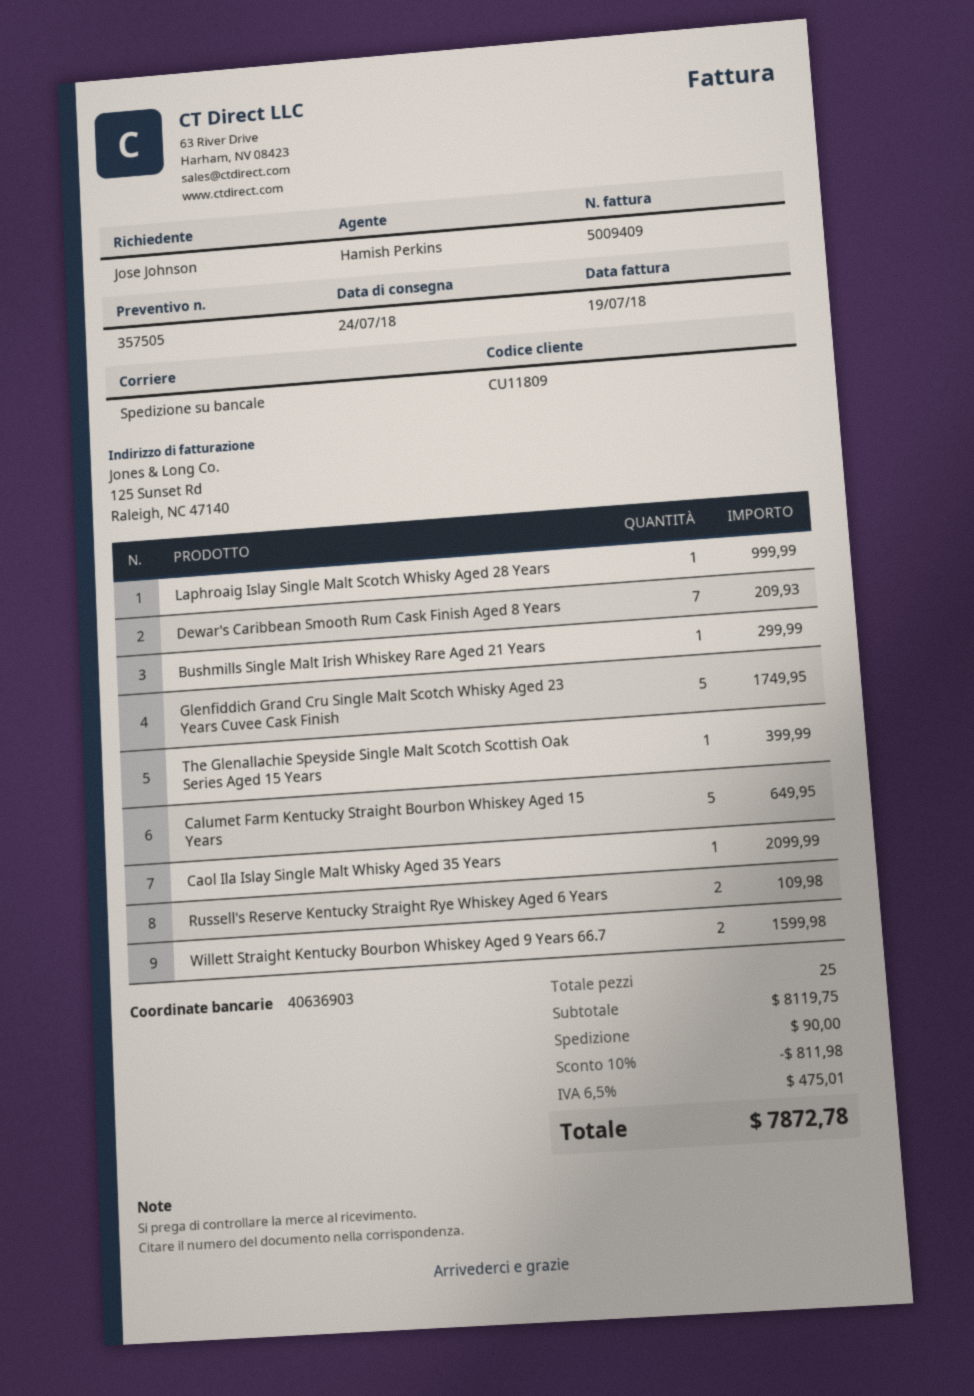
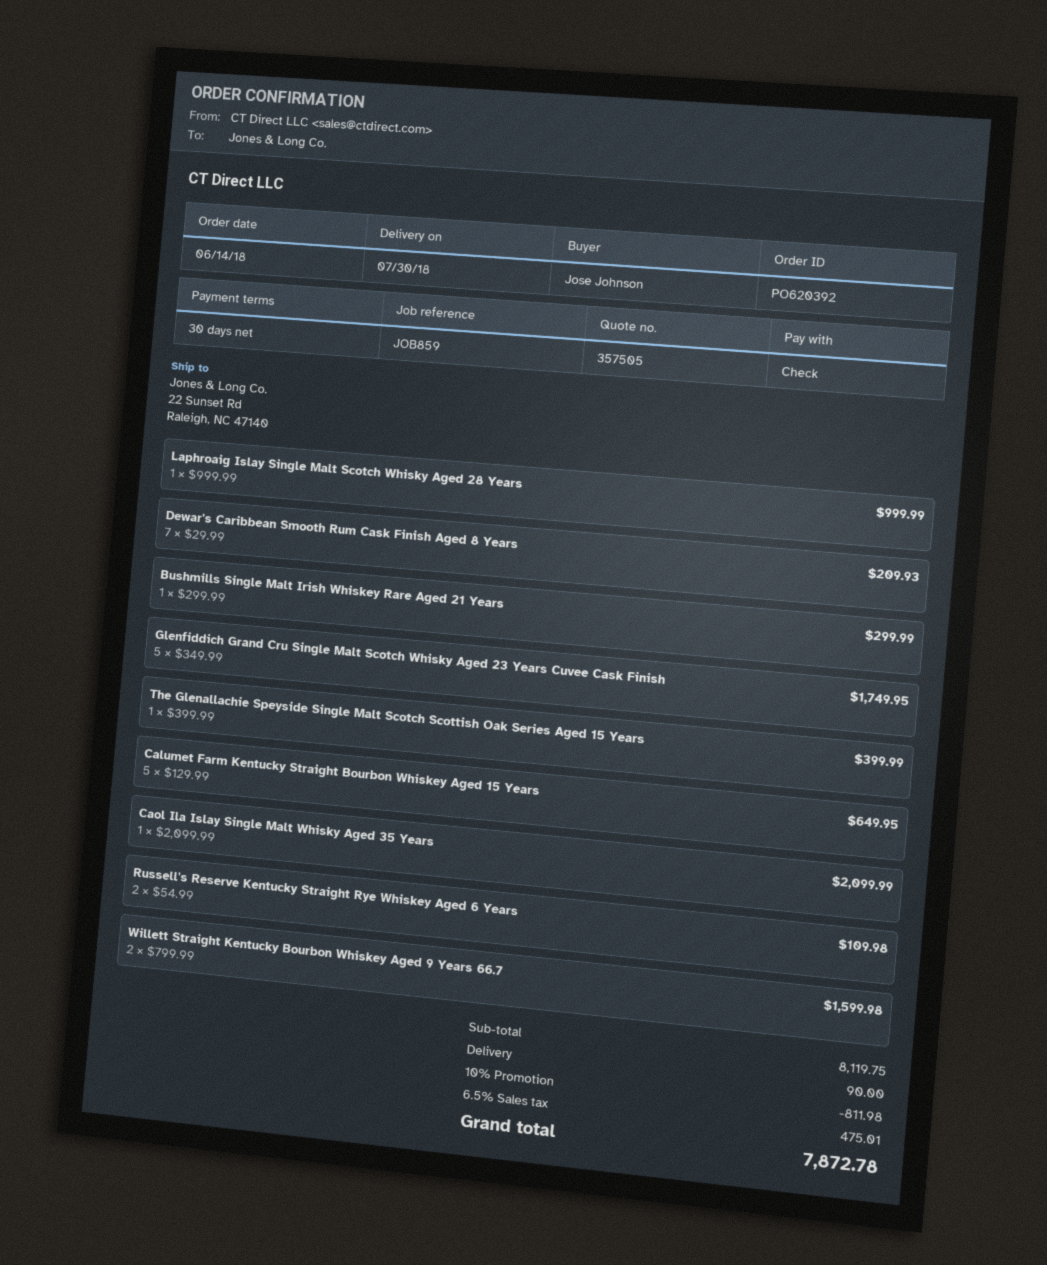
delivery date: 2018-07-24 -> 2018-07-30

